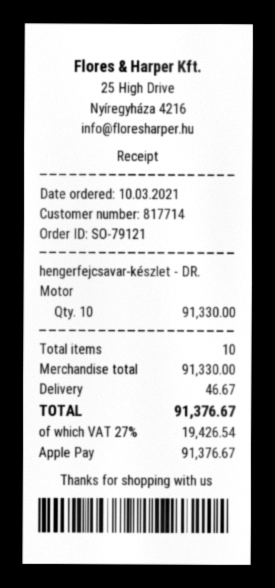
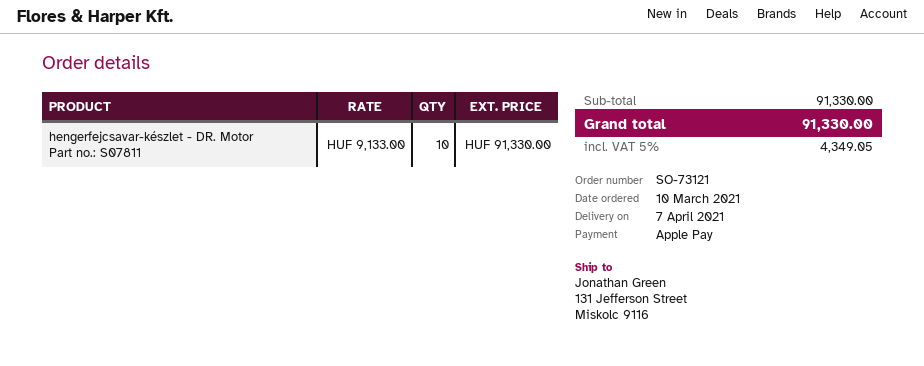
order number: SO-79121 -> SO-73121
shipping: 46.67 -> none
tax: 27% = 19426.54 -> 5% = 4349.05
total: 91376.67 -> 91330.00

